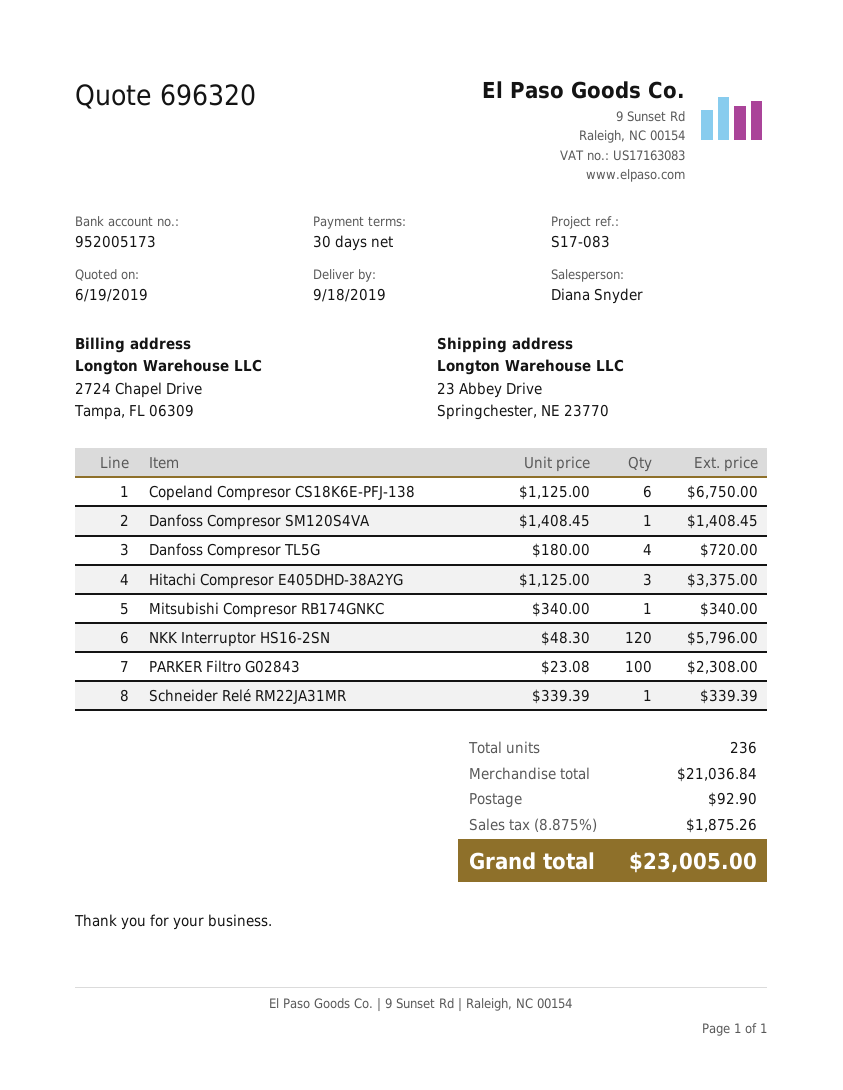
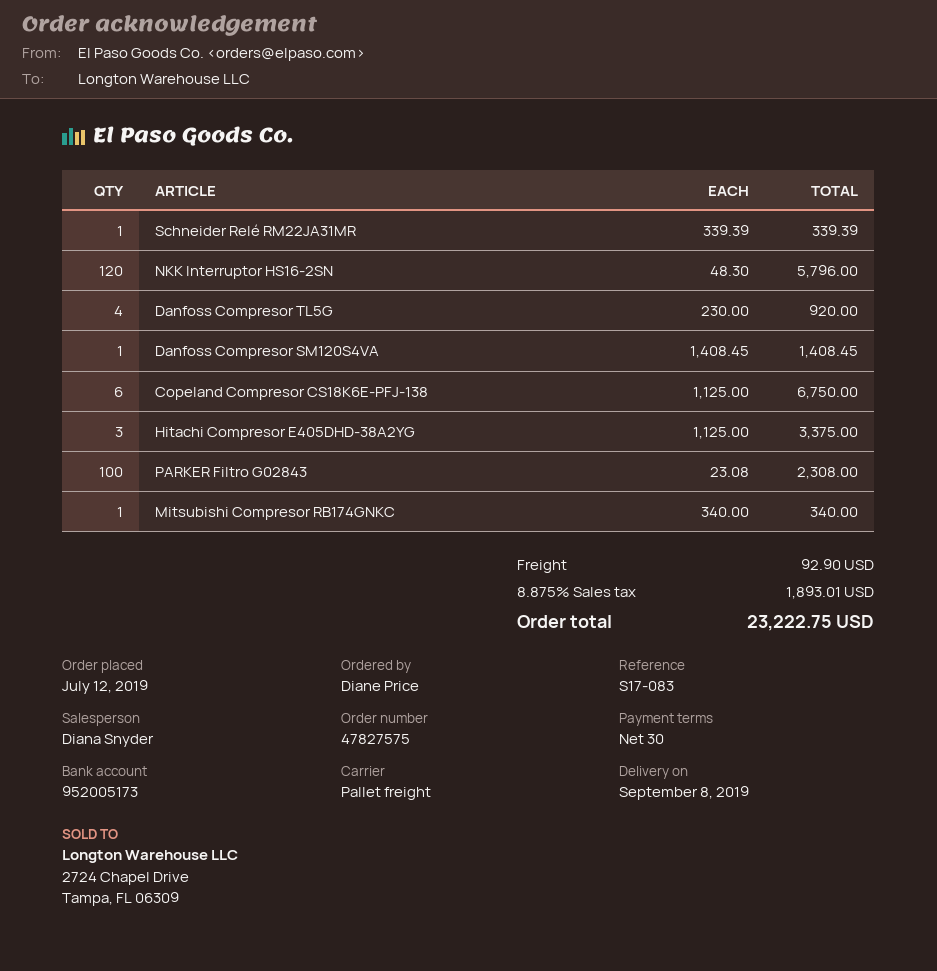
delivery date: 2019-09-18 -> 2019-09-08
Danfoss Compresor TL5G: 4 x 180.00 = 720.00 -> 4 x 230.00 = 920.00
tax: 8.875% = 1875.26 -> 8.875% = 1893.01
total: 23005.00 -> 23222.75

